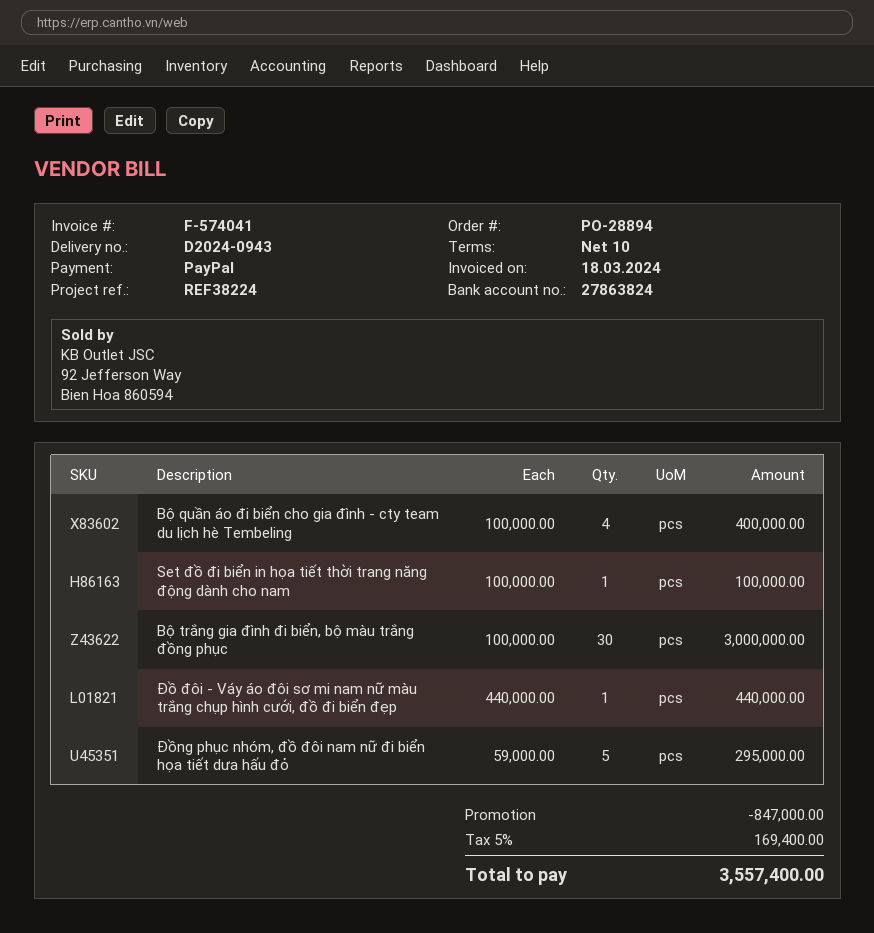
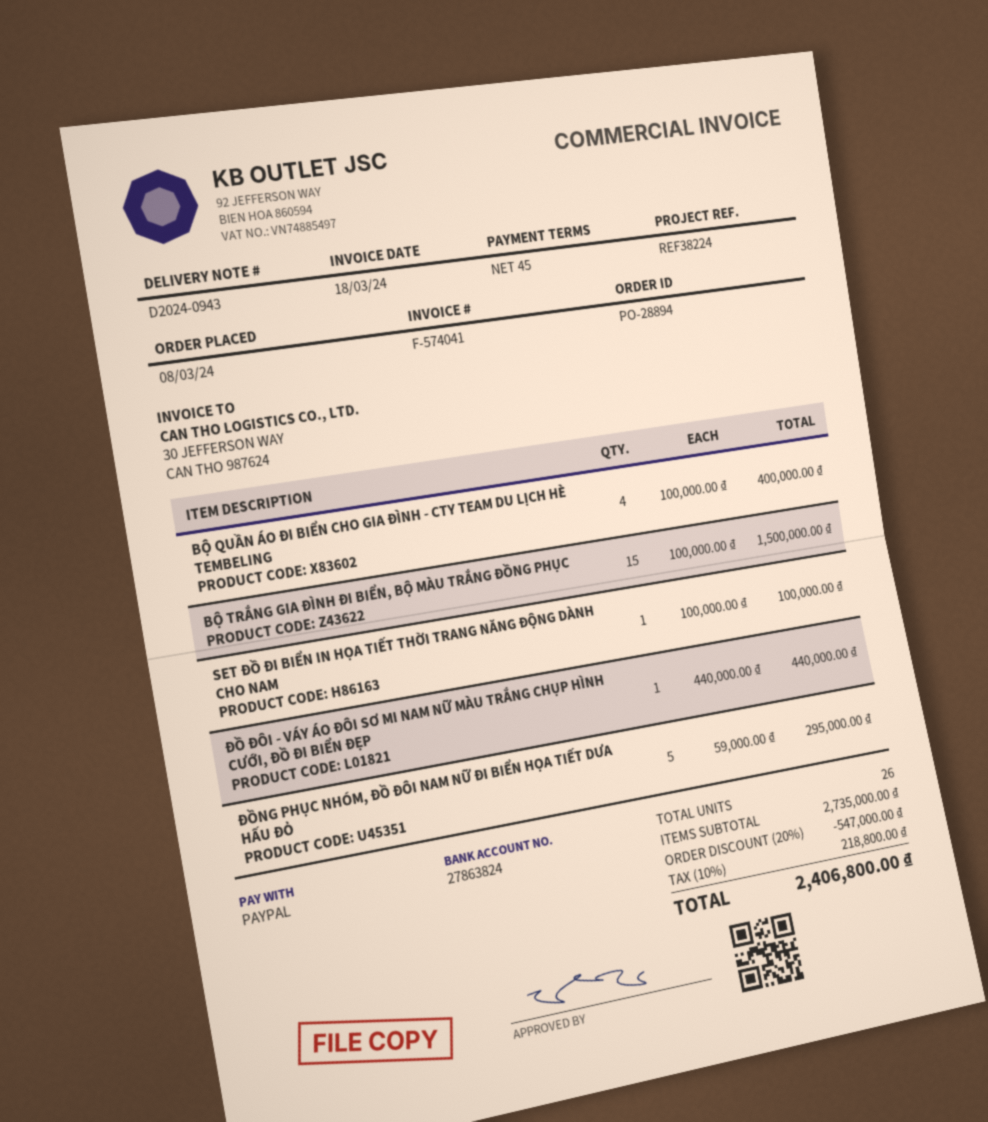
payment terms: 10 days -> 45 days
Bộ trắng gia đình đi biển, bộ màu trắng đồng phục: 30 x 100000.00 = 3000000.00 -> 15 x 100000.00 = 1500000.00
discount: 847000.00 -> 547000.00
tax: 5% = 169400.00 -> 10% = 218800.00
total: 3557400.00 -> 2406800.00

